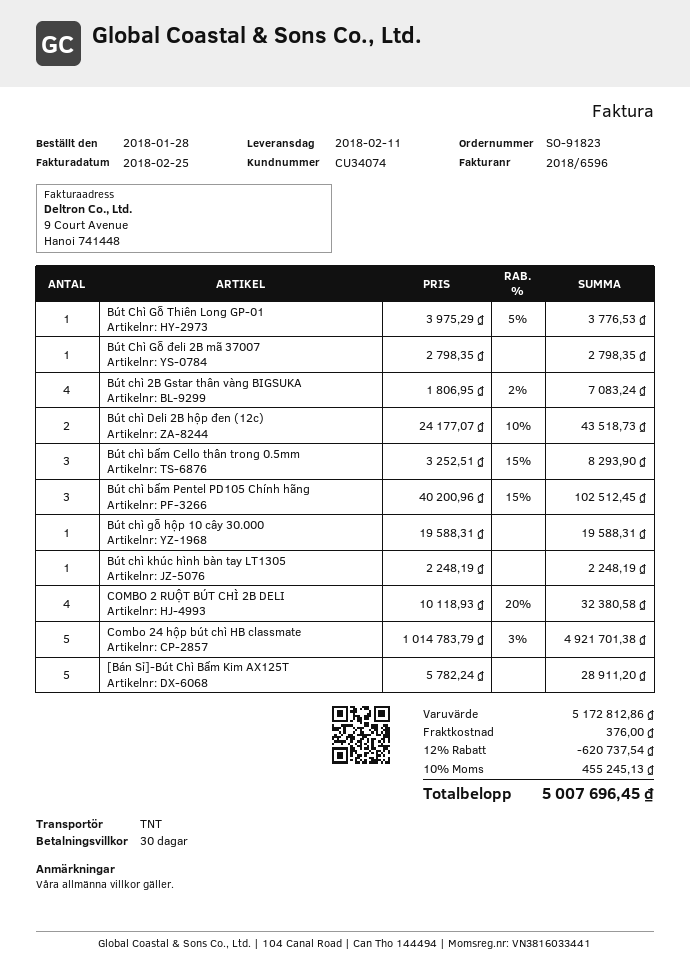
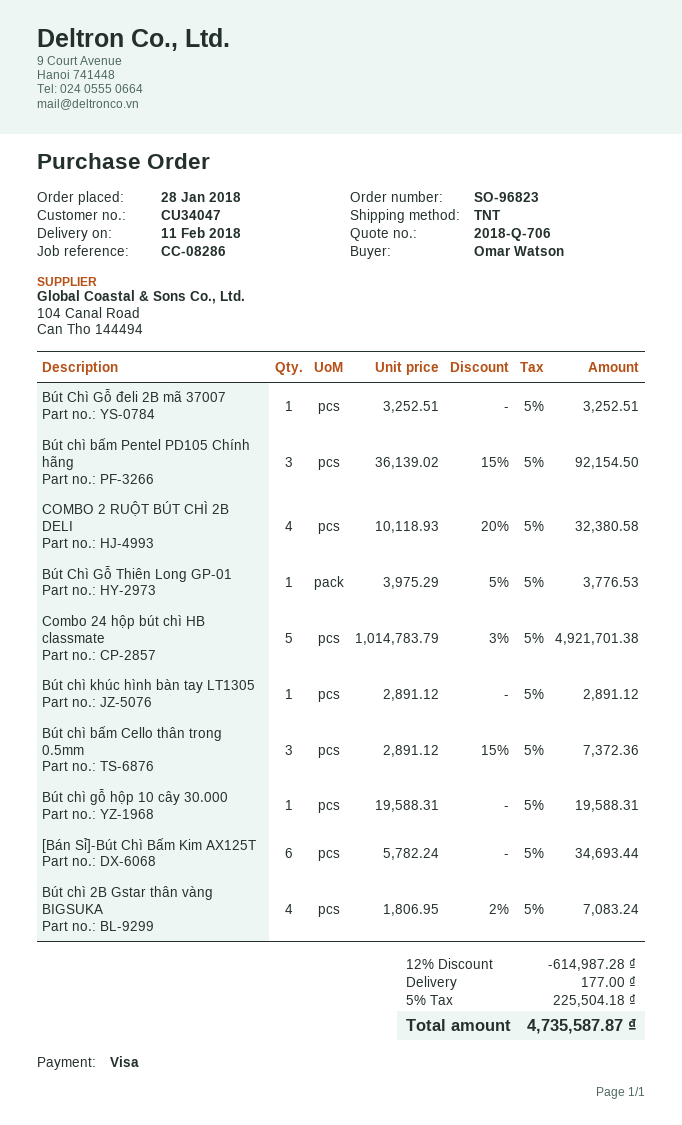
order number: SO-91823 -> SO-96823
customer number: CU34074 -> CU34047
Bút Chì Gỗ đeli 2B mã 37007: 1 x 2798.35 = 2798.35 -> 1 x 3252.51 = 3252.51
Bút chì Deli 2B hộp đen (12c): 2 x 24177.07 - 10% = 43518.73 -> none
Bút chì bấm Cello thân trong 0.5mm: 3 x 3252.51 - 15% = 8293.90 -> 3 x 2891.12 - 15% = 7372.36
Bút chì bấm Pentel PD105 Chính hãng: 3 x 40200.96 - 15% = 102512.45 -> 3 x 36139.02 - 15% = 92154.50
Bút chì khúc hình bàn tay LT1305: 1 x 2248.19 = 2248.19 -> 1 x 2891.12 = 2891.12
[Bán Sỉ]-Bút Chì Bấm Kim AX125T: 5 x 5782.24 = 28911.20 -> 6 x 5782.24 = 34693.44
discount: 12% = 620737.54 -> 12% = 614987.28
shipping: 376.00 -> 177.00
tax: 10% = 455245.13 -> 5% = 225504.18
total: 5007696.45 -> 4735587.87

